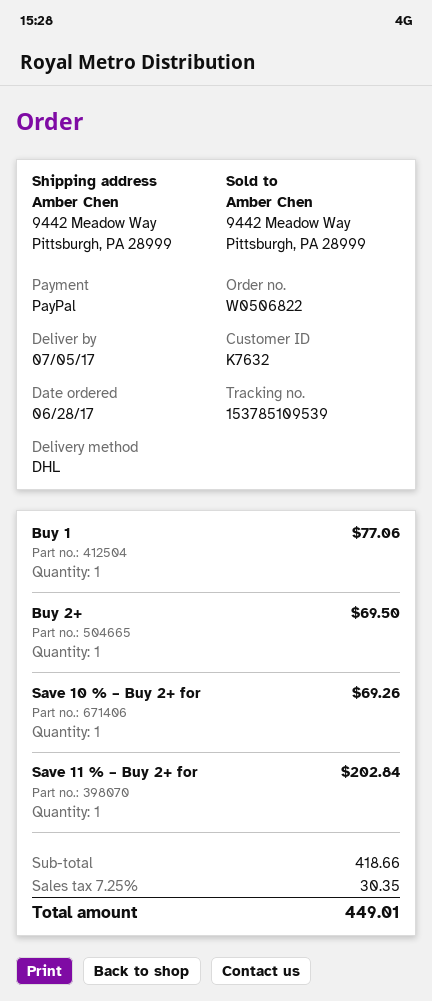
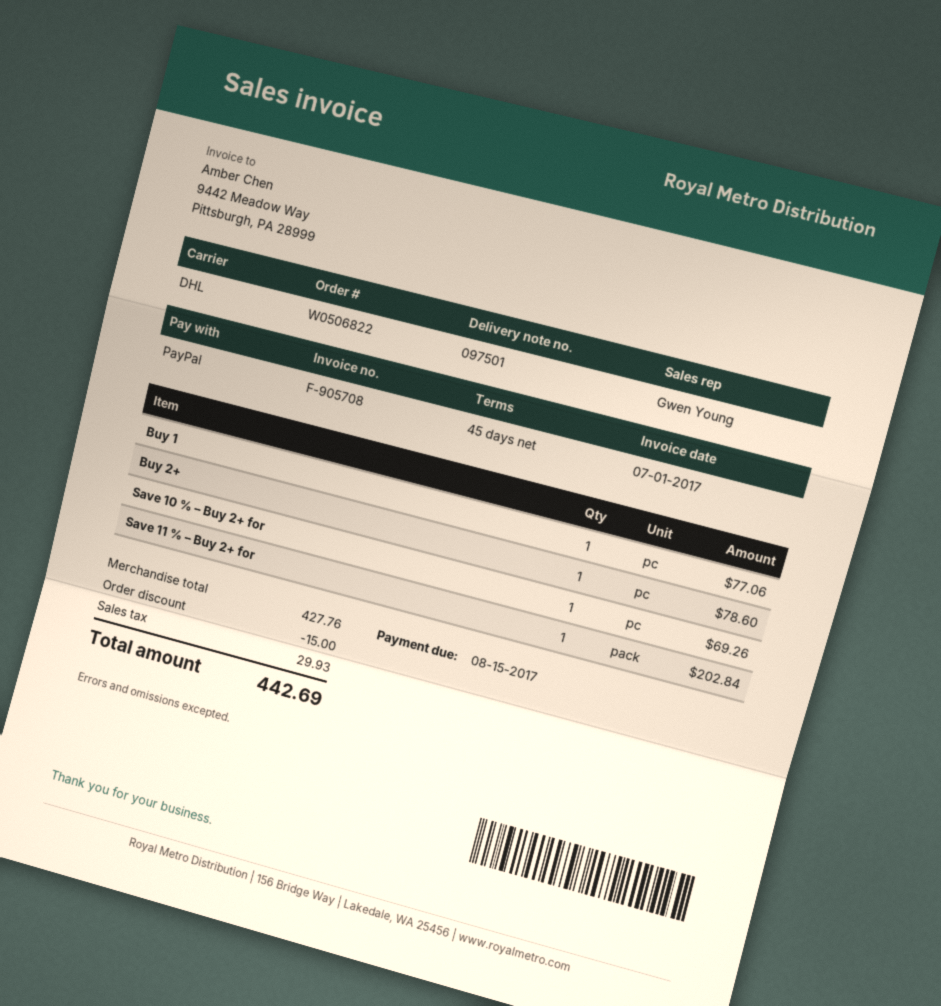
Buy 2+: 1 for 69.50 -> 1 for 78.60
subtotal: 418.66 -> 427.76
discount: none -> 15.00
tax: 30.35 -> 29.93
total: 449.01 -> 442.69

